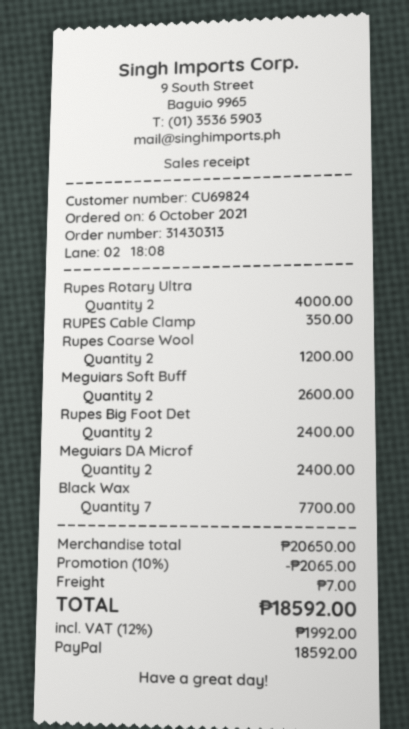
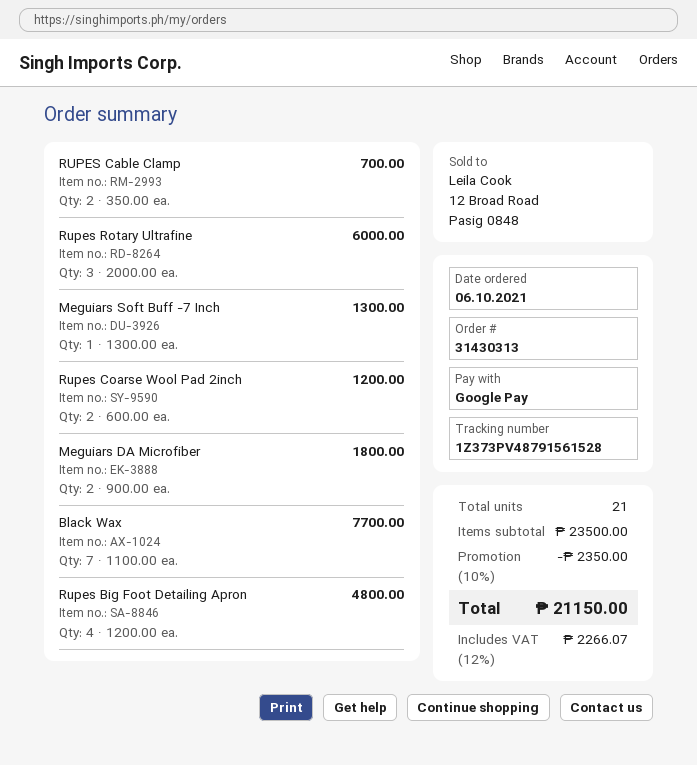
payment method: PayPal -> Google Pay
Rupes Rotary Ultra: 2 for 4000.00 -> 3 for 6000.00
RUPES Cable Clamp: 1 for 350.00 -> 2 for 700.00
Meguiars Soft Buff: 2 for 2600.00 -> 1 for 1300.00
Rupes Big Foot Det: 2 for 2400.00 -> 4 for 4800.00
Meguiars DA Microf: 2 for 2400.00 -> 2 for 1800.00
subtotal: 20650.00 -> 23500.00
discount: 10% = 2065.00 -> 10% = 2350.00
shipping: 7.00 -> none
tax: 12% = 1992.00 -> 12% = 2266.07
total: 18592.00 -> 21150.00

